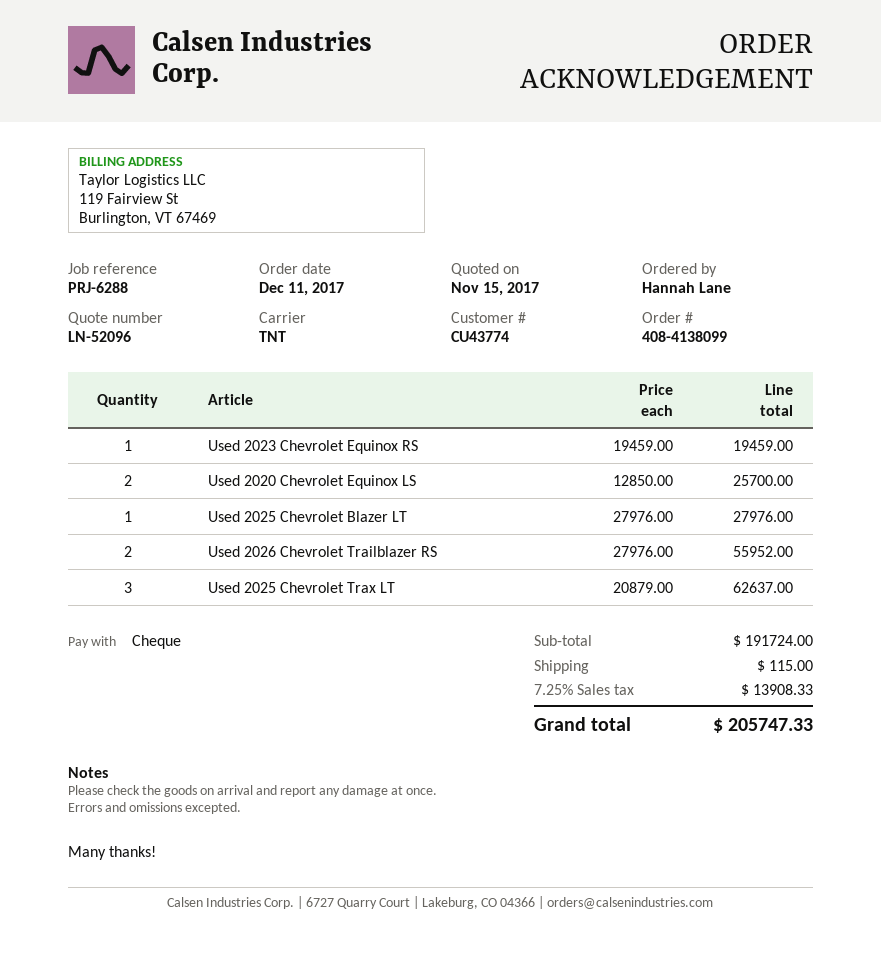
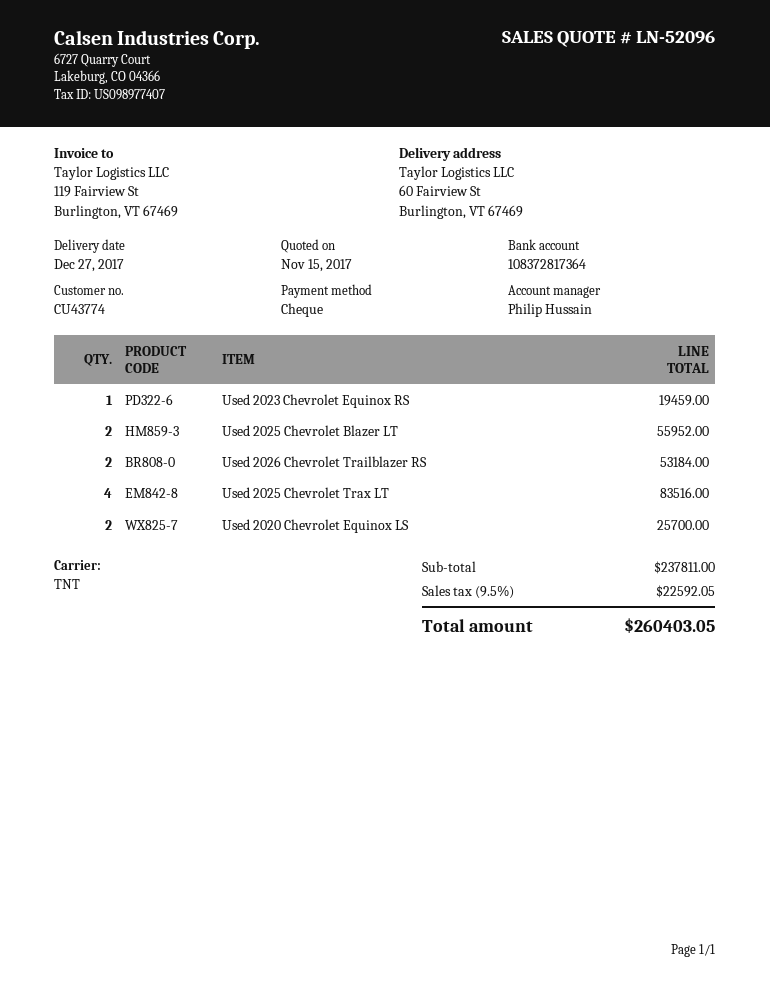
Used 2025 Chevrolet Blazer LT: 1 for 27976.00 -> 2 for 55952.00
Used 2026 Chevrolet Trailblazer RS: 2 for 55952.00 -> 2 for 53184.00
Used 2025 Chevrolet Trax LT: 3 for 62637.00 -> 4 for 83516.00
subtotal: 191724.00 -> 237811.00
shipping: 115.00 -> none
tax: 7.25% = 13908.33 -> 9.5% = 22592.05
total: 205747.33 -> 260403.05

